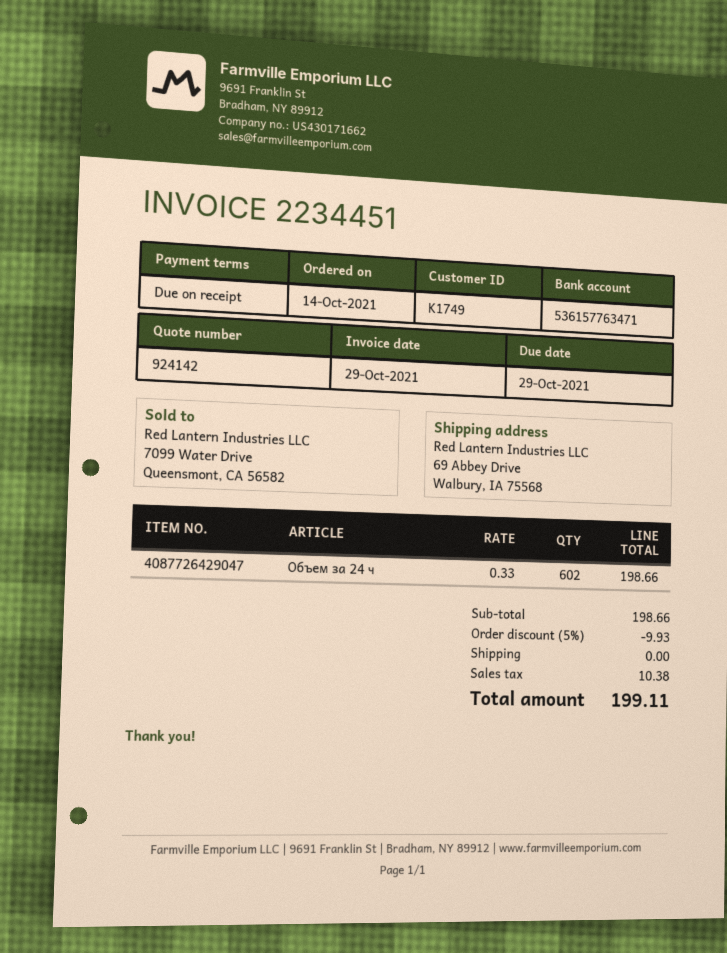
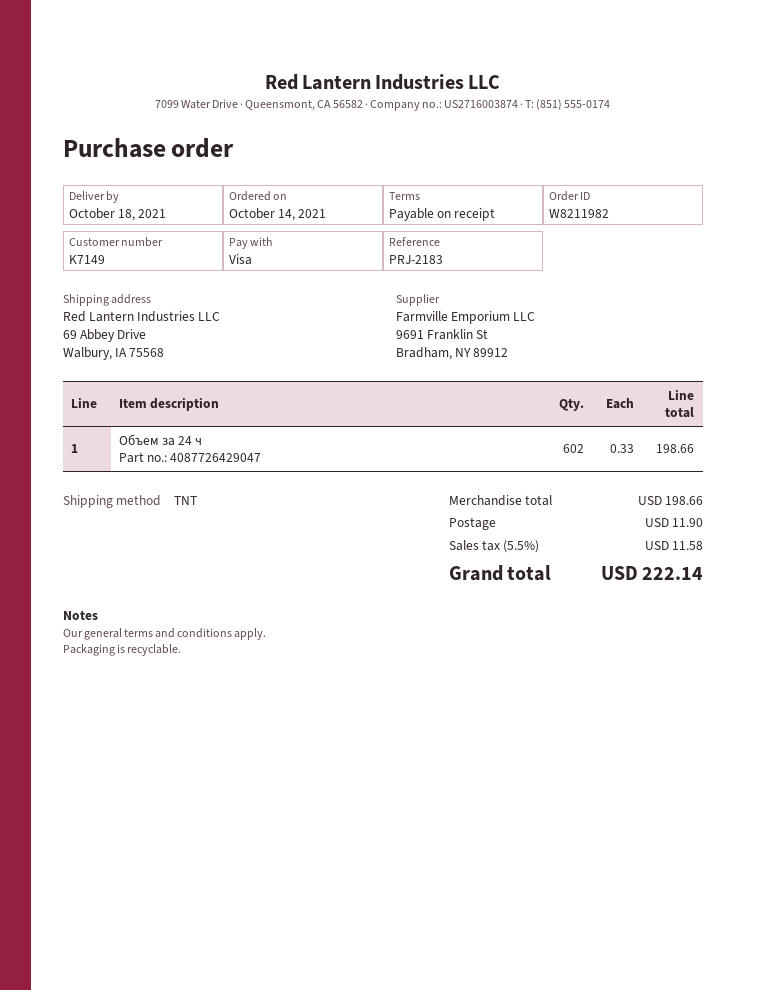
customer number: K1749 -> K7149
discount: 5% = 9.93 -> none
shipping: 0.00 -> 11.90
tax: 10.38 -> 11.58
total: 199.11 -> 222.14

